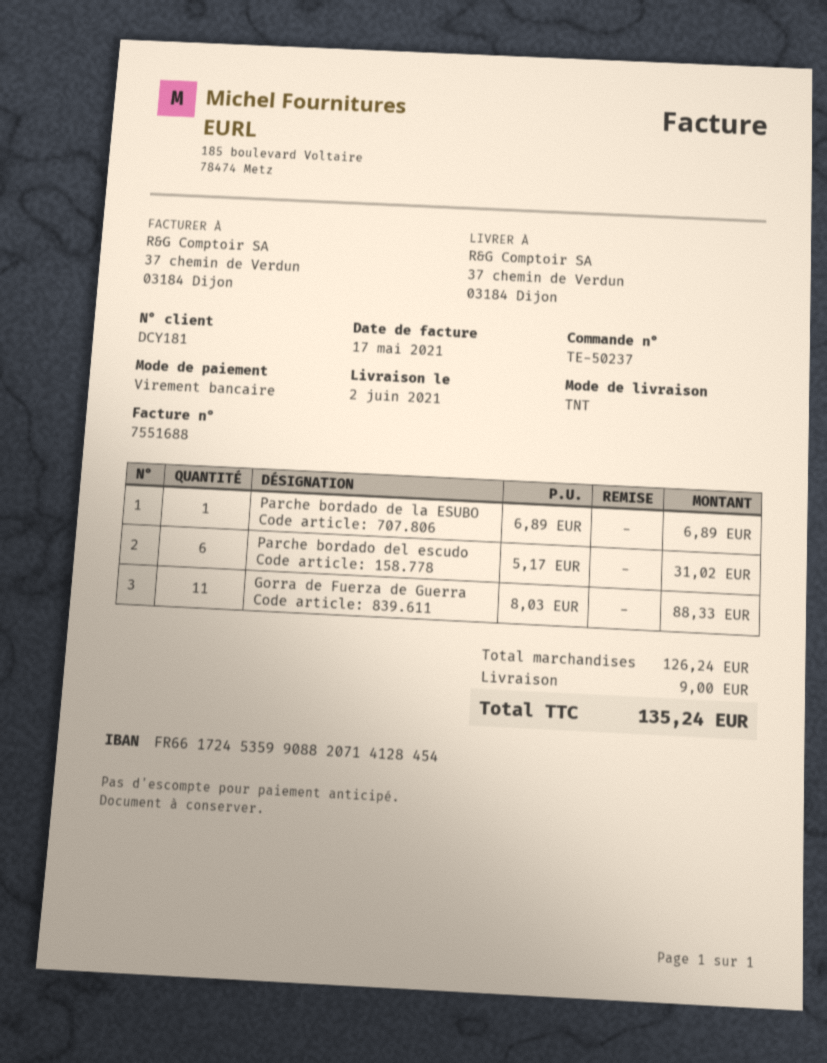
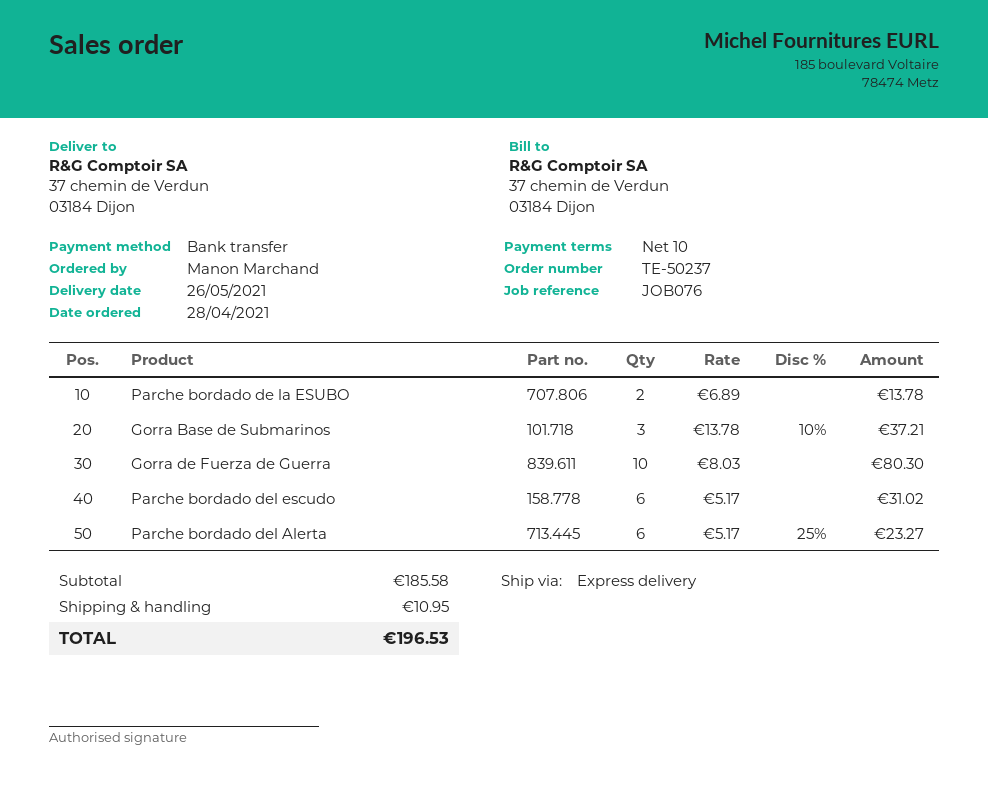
delivery date: 2021-06-02 -> 2021-05-26
shipping method: TNT -> express
Parche bordado de la ESUBO: 1 x 6.89 = 6.89 -> 2 x 6.89 = 13.78
Gorra de Fuerza de Guerra: 11 x 8.03 = 88.33 -> 10 x 8.03 = 80.30
Gorra Base de Submarinos: none -> 3 x 13.78 - 10% = 37.21
Parche bordado del Alerta: none -> 6 x 5.17 - 25% = 23.27
subtotal: 126.24 -> 185.58
shipping: 9.00 -> 10.95
total: 135.24 -> 196.53

